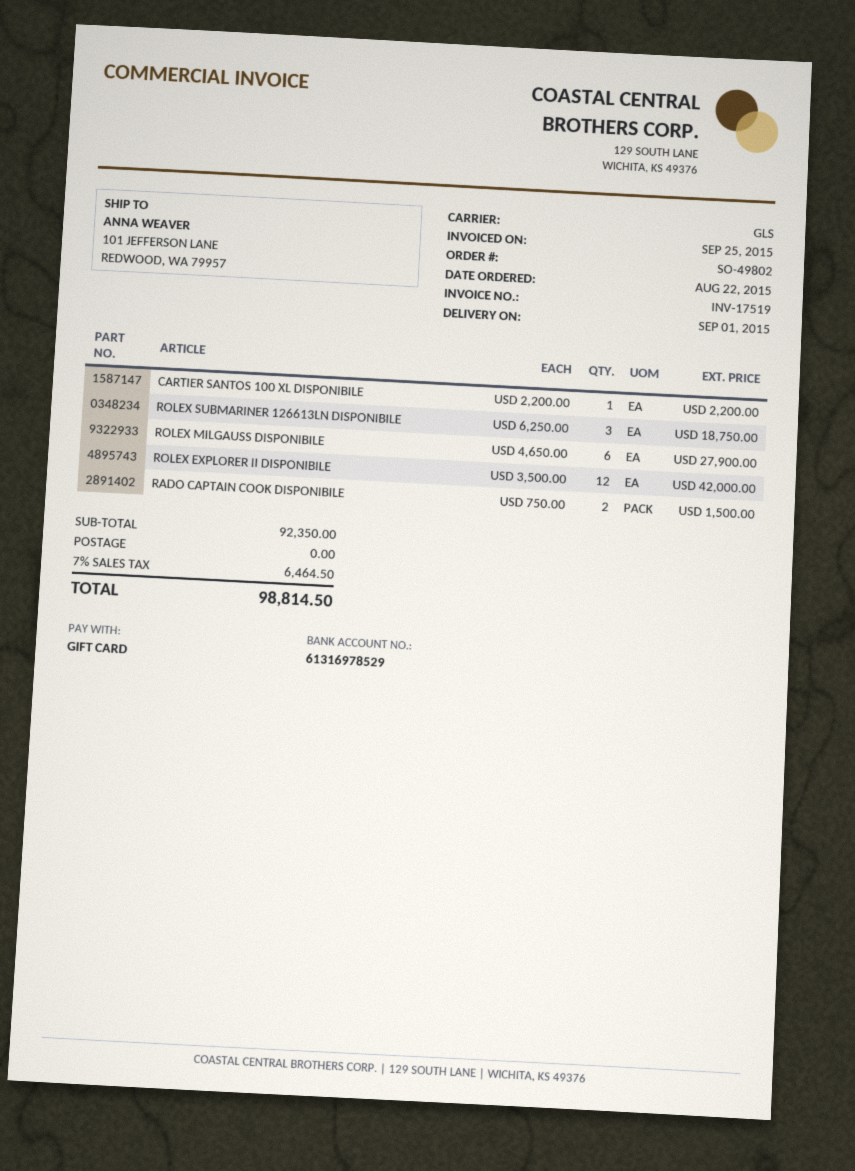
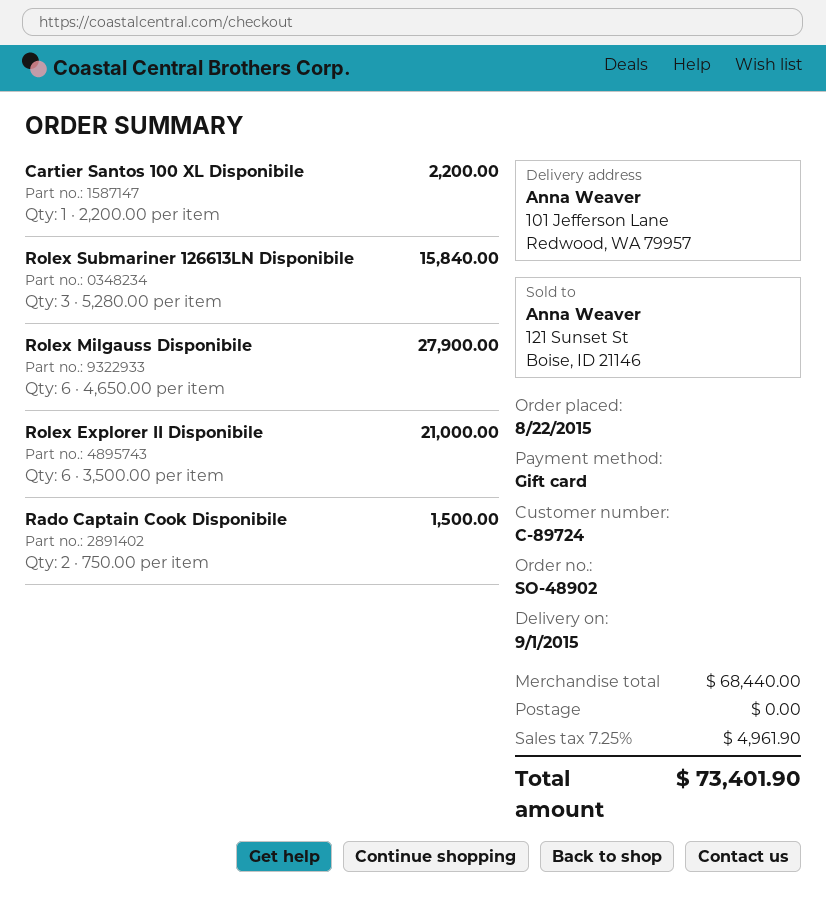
order number: SO-49802 -> SO-48902
ROLEX SUBMARINER 126613LN DISPONIBILE: 3 x 6250.00 = 18750.00 -> 3 x 5280.00 = 15840.00
ROLEX EXPLORER II DISPONIBILE: 12 x 3500.00 = 42000.00 -> 6 x 3500.00 = 21000.00
subtotal: 92350.00 -> 68440.00
tax: 7% = 6464.50 -> 7.25% = 4961.90
total: 98814.50 -> 73401.90

